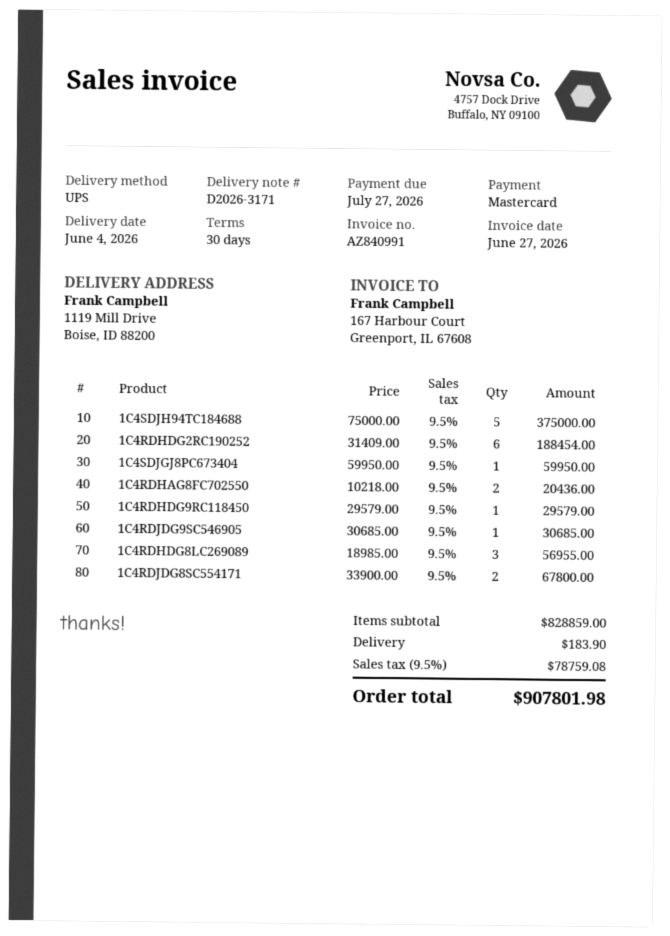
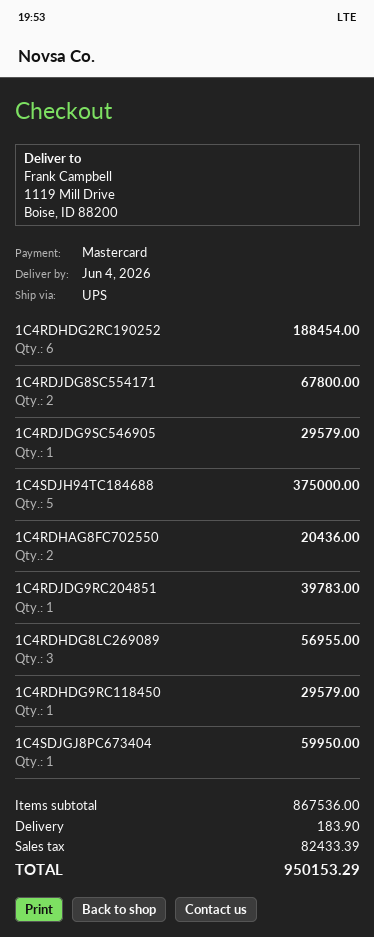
1C4RDJDG9SC546905: 1 for 30685.00 -> 1 for 29579.00
1C4RDJDG9RC204851: none -> 1 for 39783.00
subtotal: 828859.00 -> 867536.00
tax: 78759.08 -> 82433.39
total: 907801.98 -> 950153.29

